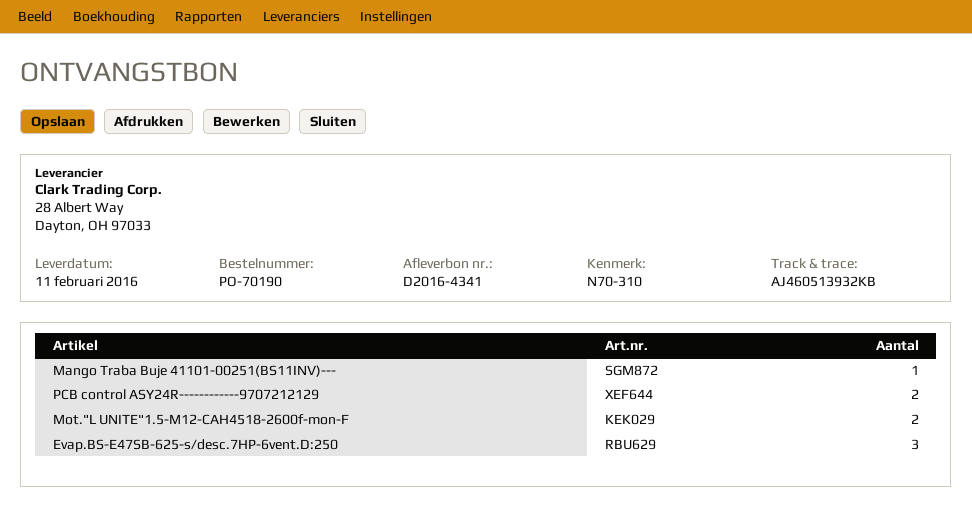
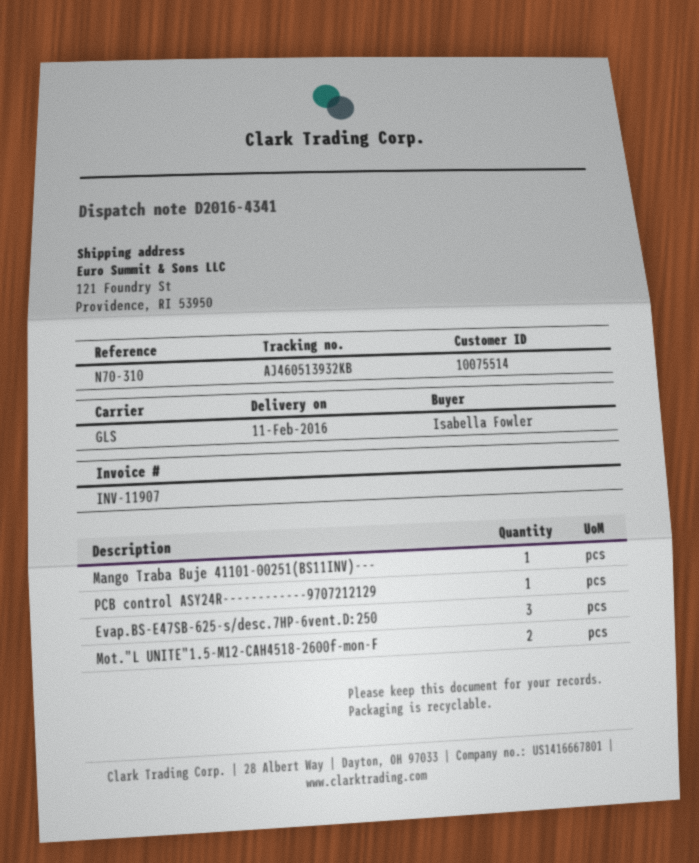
PCB control ASY24R------------9707212129: 2 -> 1

